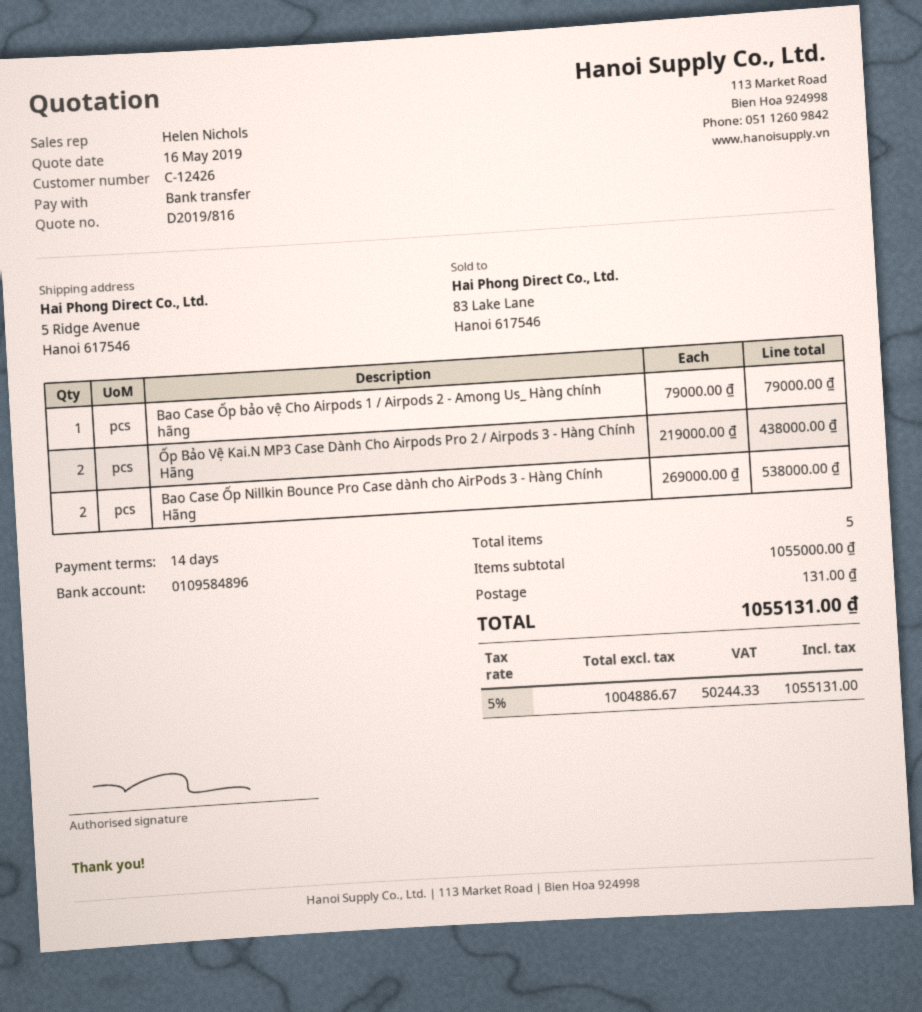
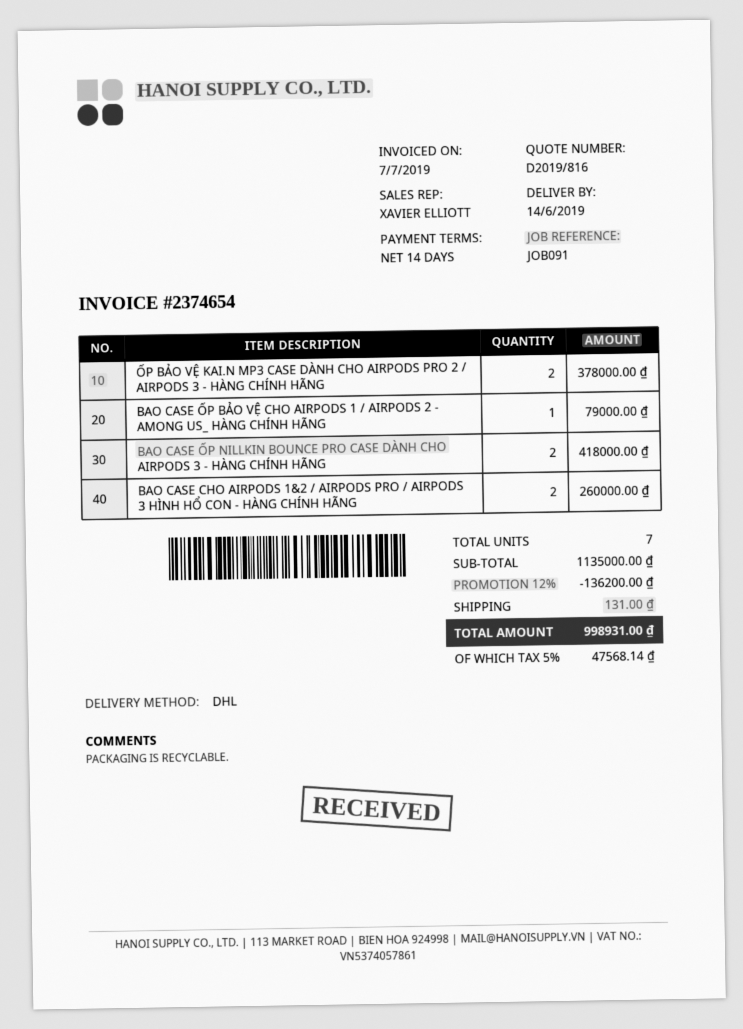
sales rep: Helen Nichols -> XAVIER ELLIOTT
Ốp Bảo Vệ Kai.N MP3 Case Dành Cho Airpods Pro 2 / Airpods 3 - Hàng Chính Hãng: 2 for 438000.00 -> 2 for 378000.00
Bao Case Ốp Nillkin Bounce Pro Case dành cho AirPods 3 - Hàng Chính Hãng: 2 for 538000.00 -> 2 for 418000.00
BAO CASE CHO AIRPODS 1&2 / AIRPODS PRO / AIRPODS 3 HÌNH HỔ CON - HÀNG CHÍNH HÃNG: none -> 2 for 260000.00
total quantity: 5 -> 7
subtotal: 1055000.00 -> 1135000.00
discount: none -> 12% = 136200.00
tax: 5% = 50244.33 -> 5% = 47568.14
total: 1055131.00 -> 998931.00

